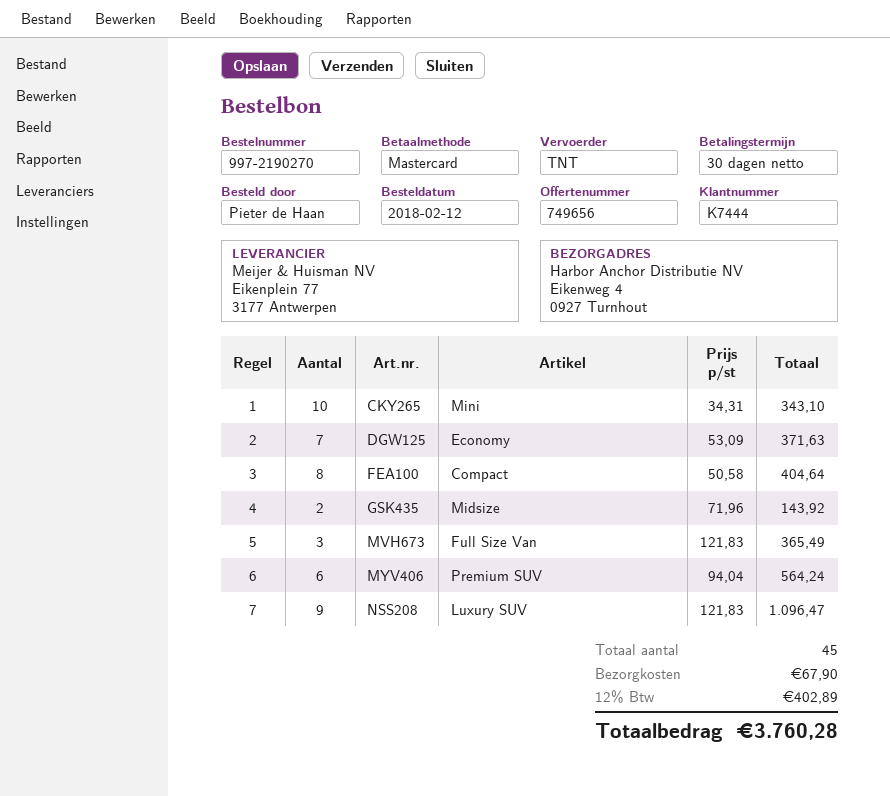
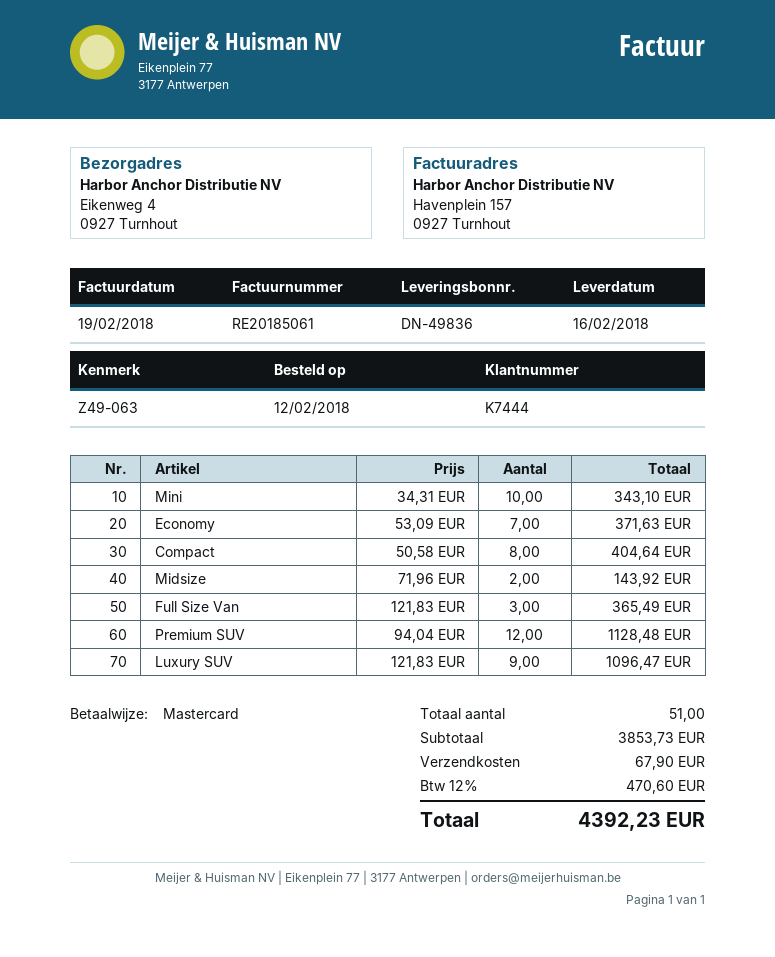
Premium SUV: 6 x 94.04 = 564.24 -> 12 x 94.04 = 1128.48
total quantity: 45 -> 51
tax: 12% = 402.89 -> 12% = 470.60
total: 3760.28 -> 4392.23

